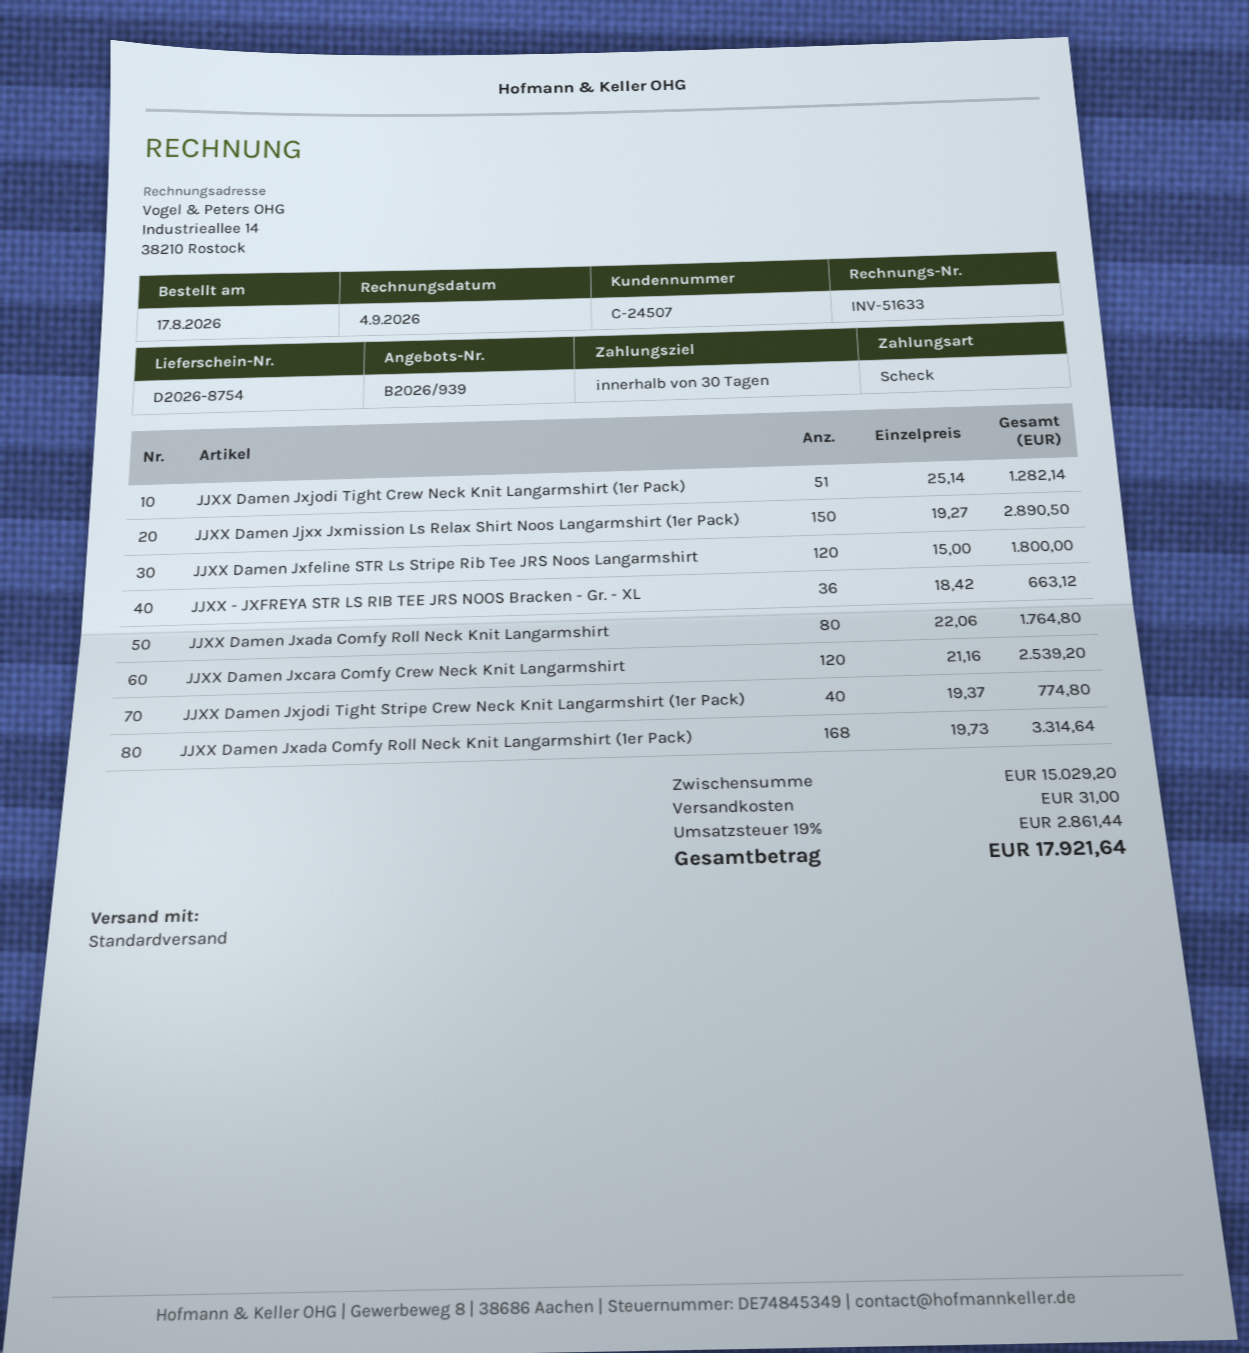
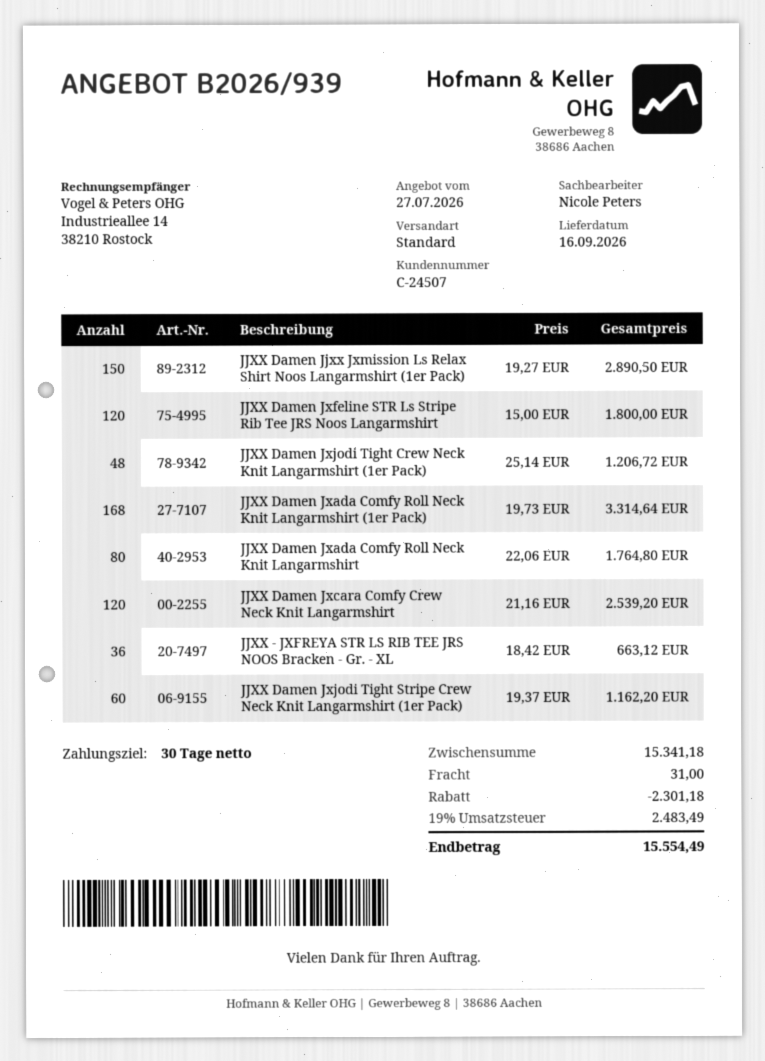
JJXX Damen Jxjodi Tight Crew Neck Knit Langarmshirt (1er Pack): 51 x 25.14 = 1282.14 -> 48 x 25.14 = 1206.72
JJXX Damen Jxjodi Tight Stripe Crew Neck Knit Langarmshirt (1er Pack): 40 x 19.37 = 774.80 -> 60 x 19.37 = 1162.20
subtotal: 15029.20 -> 15341.18
discount: none -> 2301.18
tax: 19% = 2861.44 -> 19% = 2483.49
total: 17921.64 -> 15554.49

